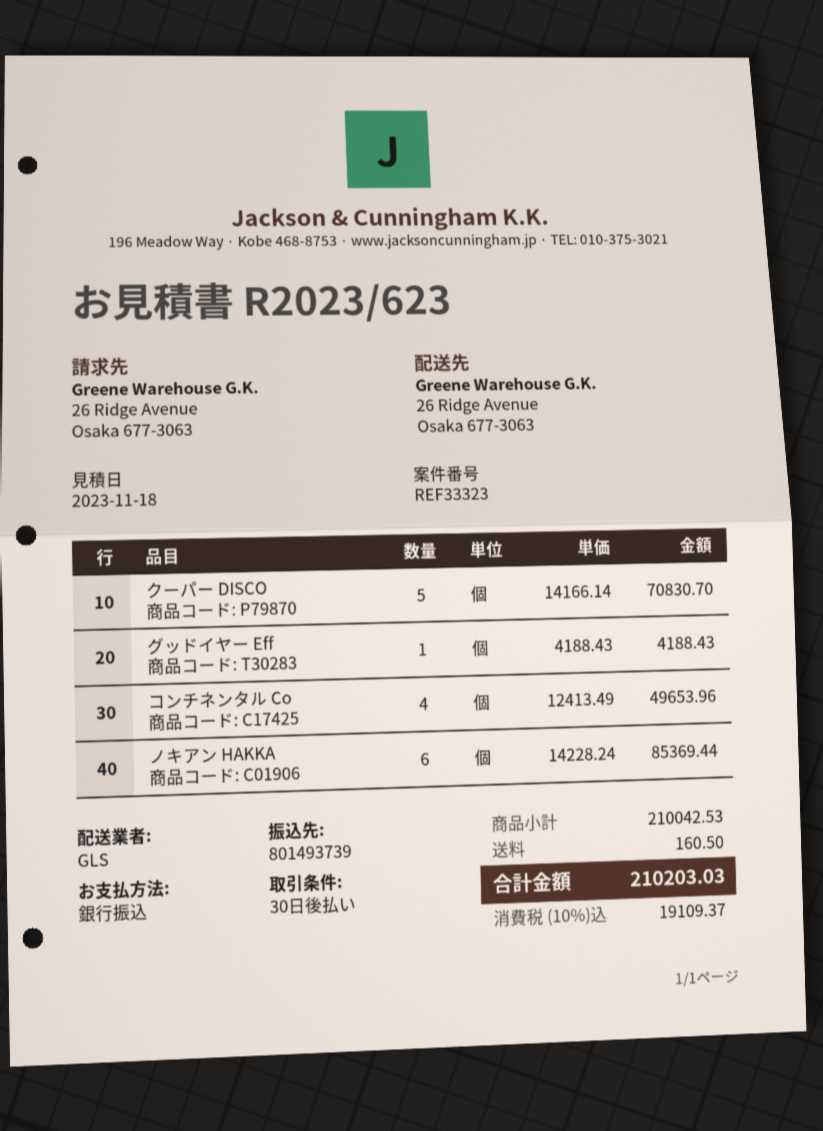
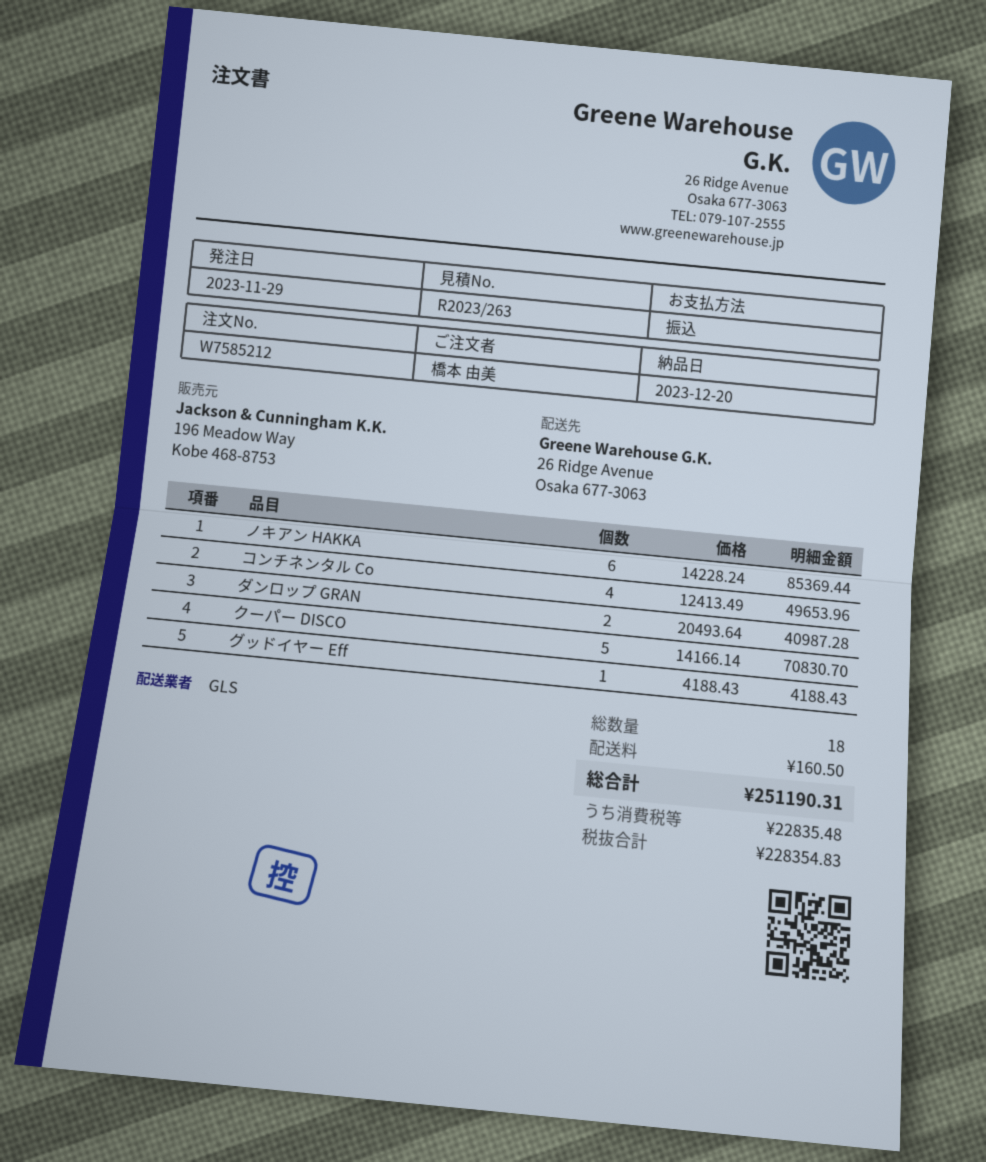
quote number: R2023/623 -> R2023/263
ダンロップ GRAN: none -> 2 x 20493.64 = 40987.28
tax: 19109.37 -> 22835.48
total: 210203.03 -> 251190.31

